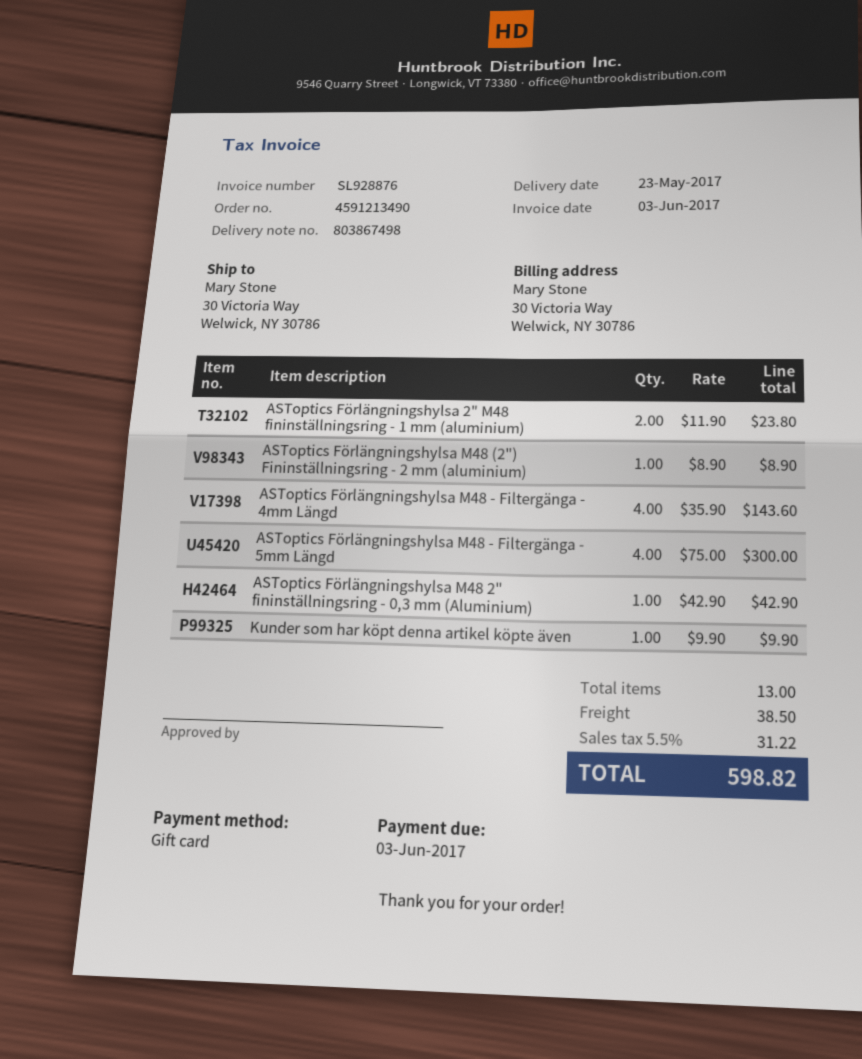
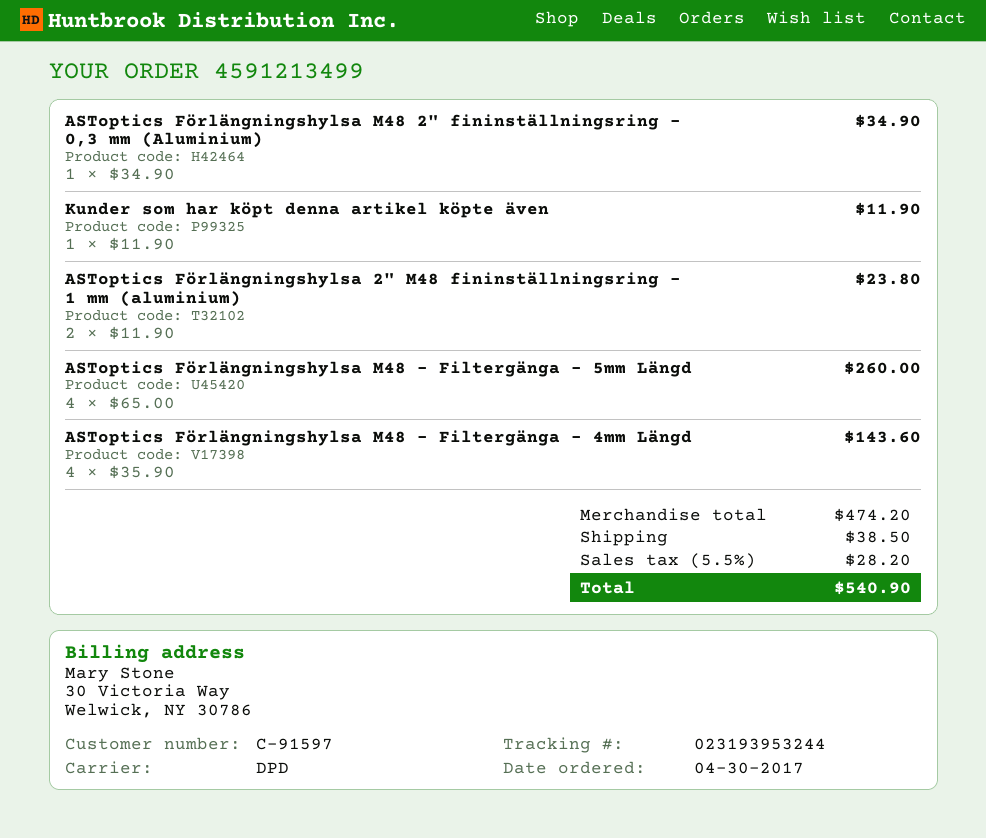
order number: 4591213490 -> 4591213499
ASToptics Förlängningshylsa M48 (2") Fininställningsring - 2 mm (aluminium): 1 x 8.90 = 8.90 -> none
ASToptics Förlängningshylsa M48 - Filtergänga - 5mm Längd: 4 x 75.00 = 300.00 -> 4 x 65.00 = 260.00
ASToptics Förlängningshylsa M48 2" fininställningsring - 0,3 mm (Aluminium): 1 x 42.90 = 42.90 -> 1 x 34.90 = 34.90
Kunder som har köpt denna artikel köpte även: 1 x 9.90 = 9.90 -> 1 x 11.90 = 11.90
tax: 5.5% = 31.22 -> 5.5% = 28.20
total: 598.82 -> 540.90

